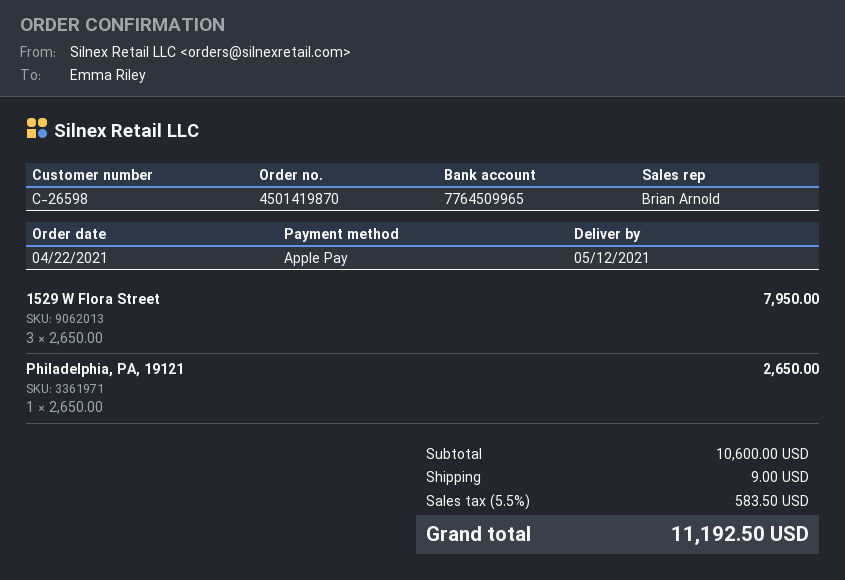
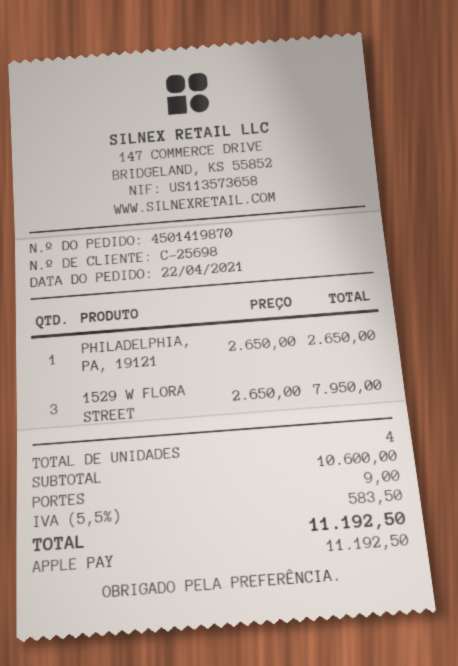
customer number: C-26598 -> C-25698

